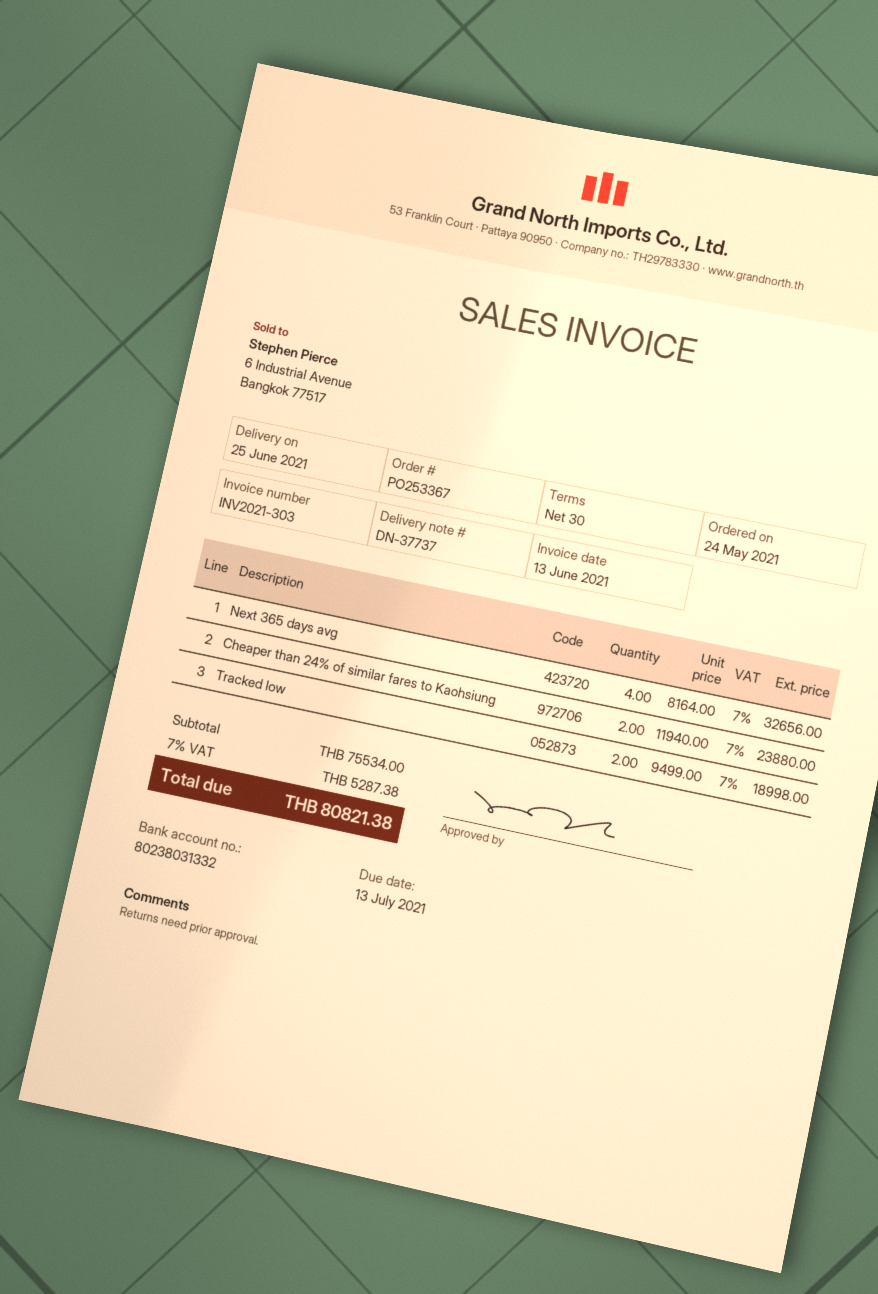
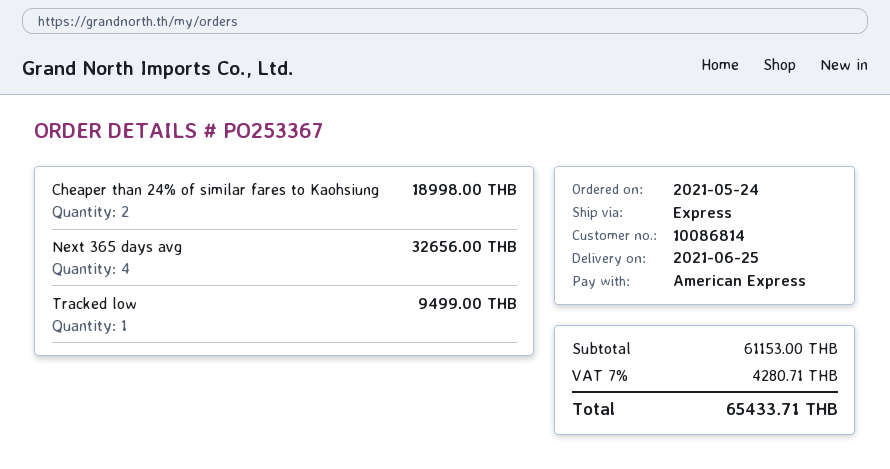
Cheaper than 24% of similar fares to Kaohsiung: 2 for 23880.00 -> 2 for 18998.00
Tracked low: 2 for 18998.00 -> 1 for 9499.00
subtotal: 75534.00 -> 61153.00
tax: 7% = 5287.38 -> 7% = 4280.71
total: 80821.38 -> 65433.71

